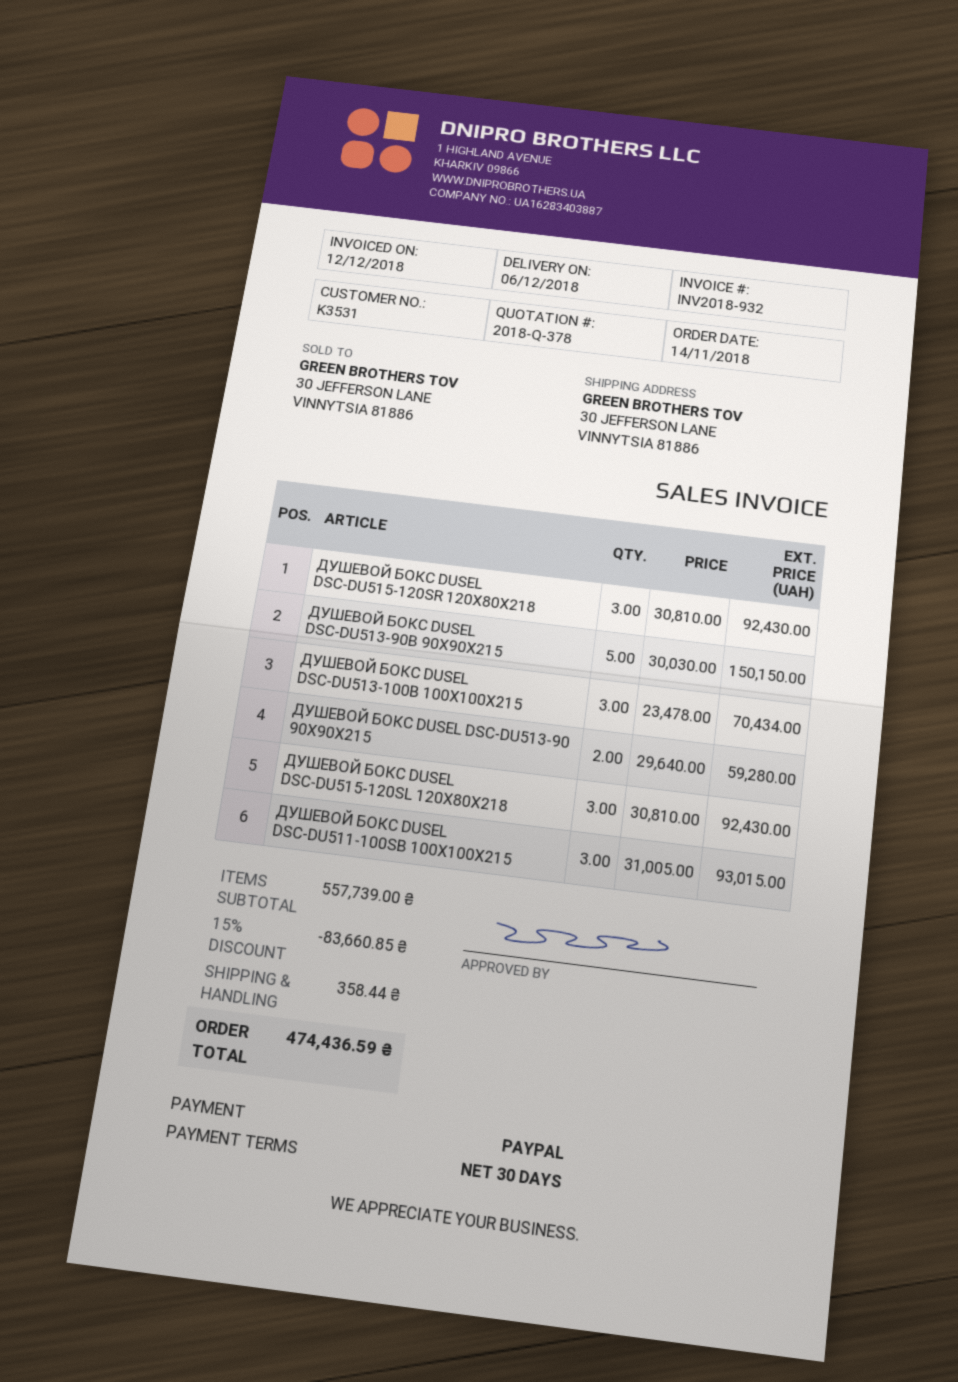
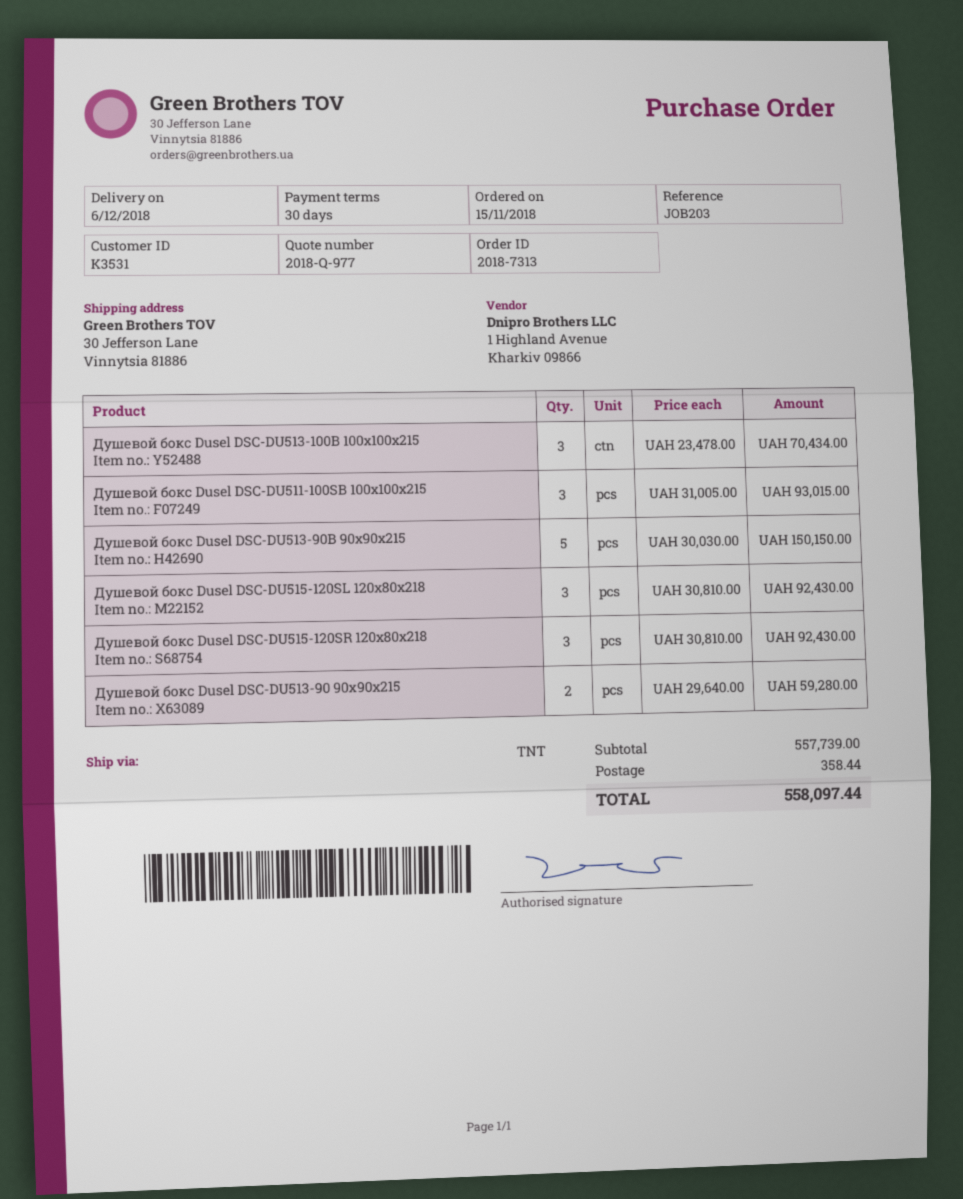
quote number: 2018-Q-378 -> 2018-Q-977
order date: 2018-11-14 -> 2018-11-15
discount: 15% = 83660.85 -> none
total: 474436.59 -> 558097.44

